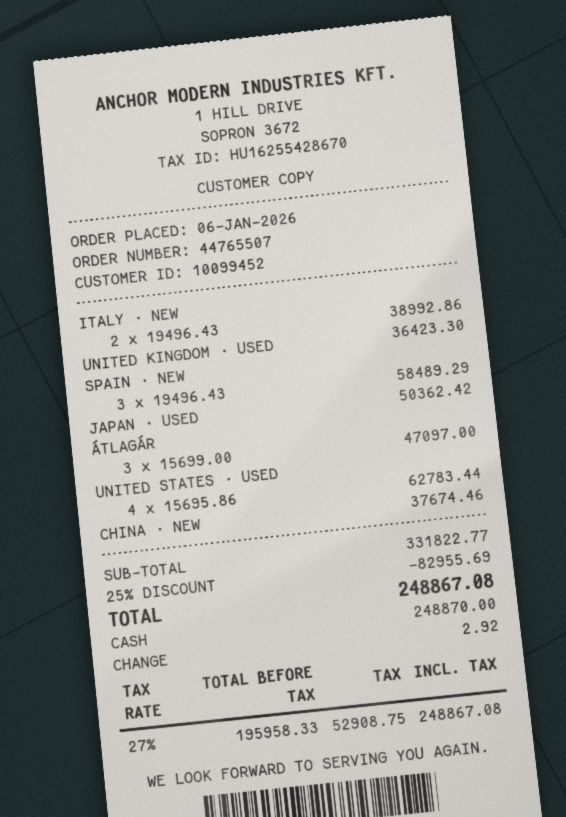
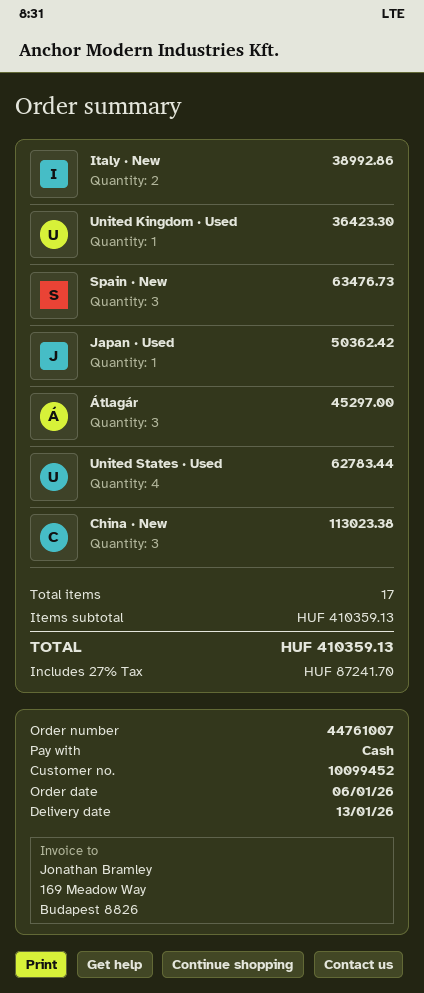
order number: 44765507 -> 44761007
SPAIN · NEW: 3 for 58489.29 -> 3 for 63476.73
ÁTLAGÁR: 3 for 47097.00 -> 3 for 45297.00
CHINA · NEW: 1 for 37674.46 -> 3 for 113023.38
subtotal: 331822.77 -> 410359.13
discount: 25% = 82955.69 -> none
tax: 27% = 52908.75 -> 27% = 87241.70
total: 248867.08 -> 410359.13

